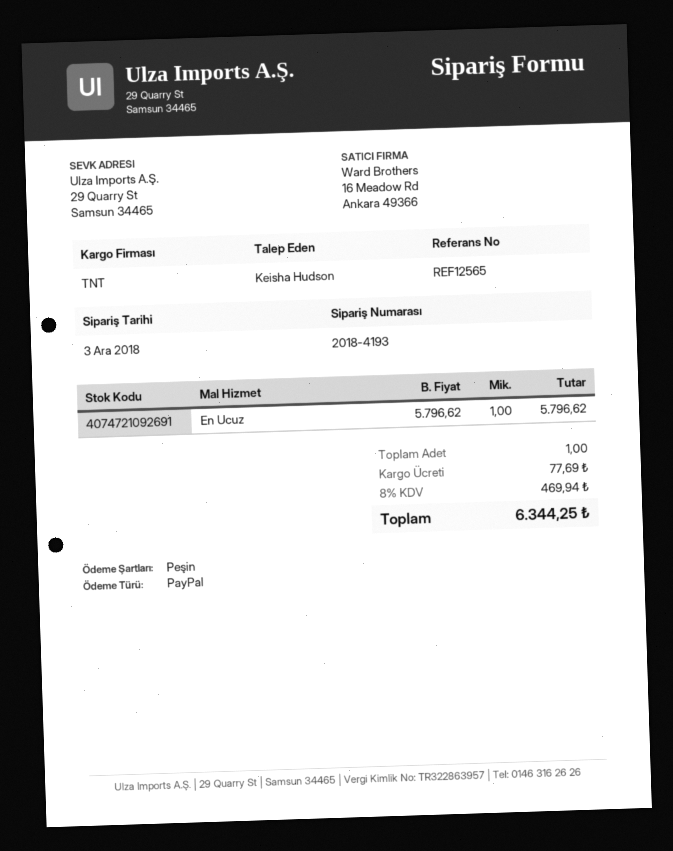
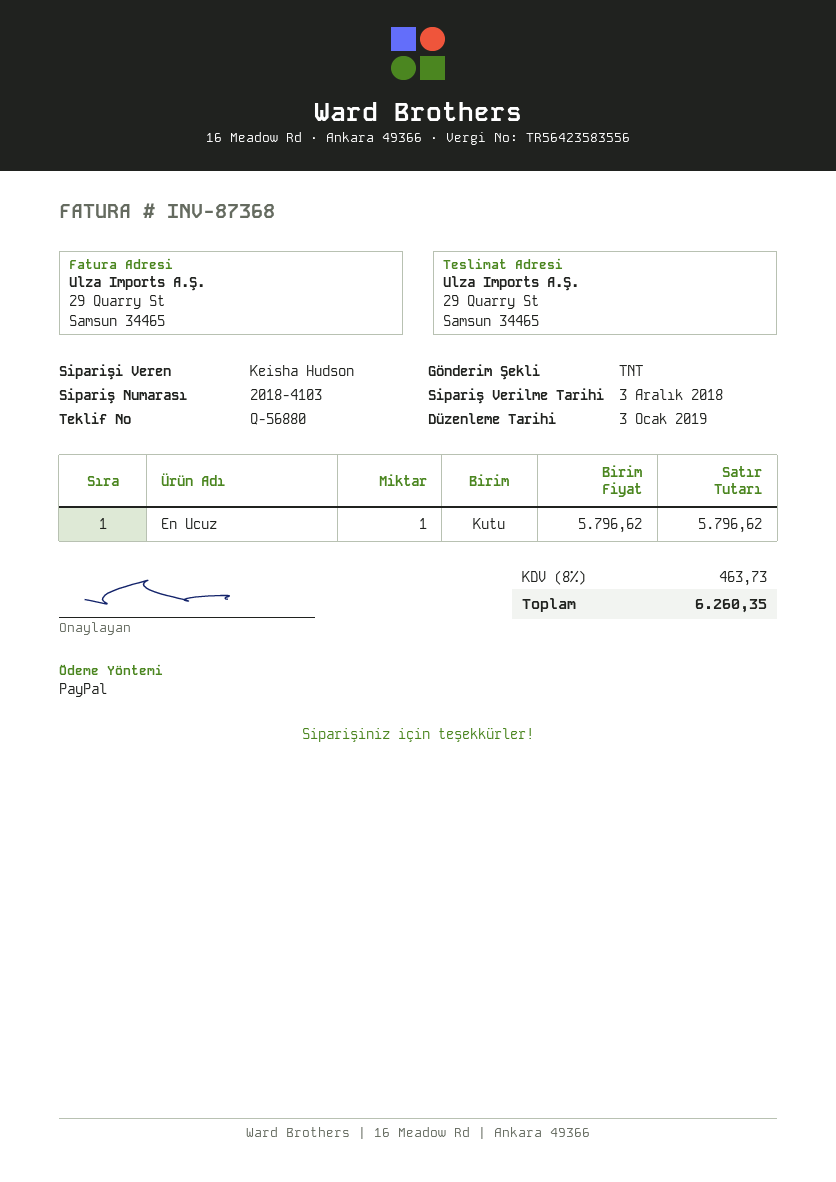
order number: 2018-4193 -> 2018-4103
shipping: 77.69 -> none
tax: 8% = 469.94 -> 8% = 463.73
total: 6344.25 -> 6260.35

